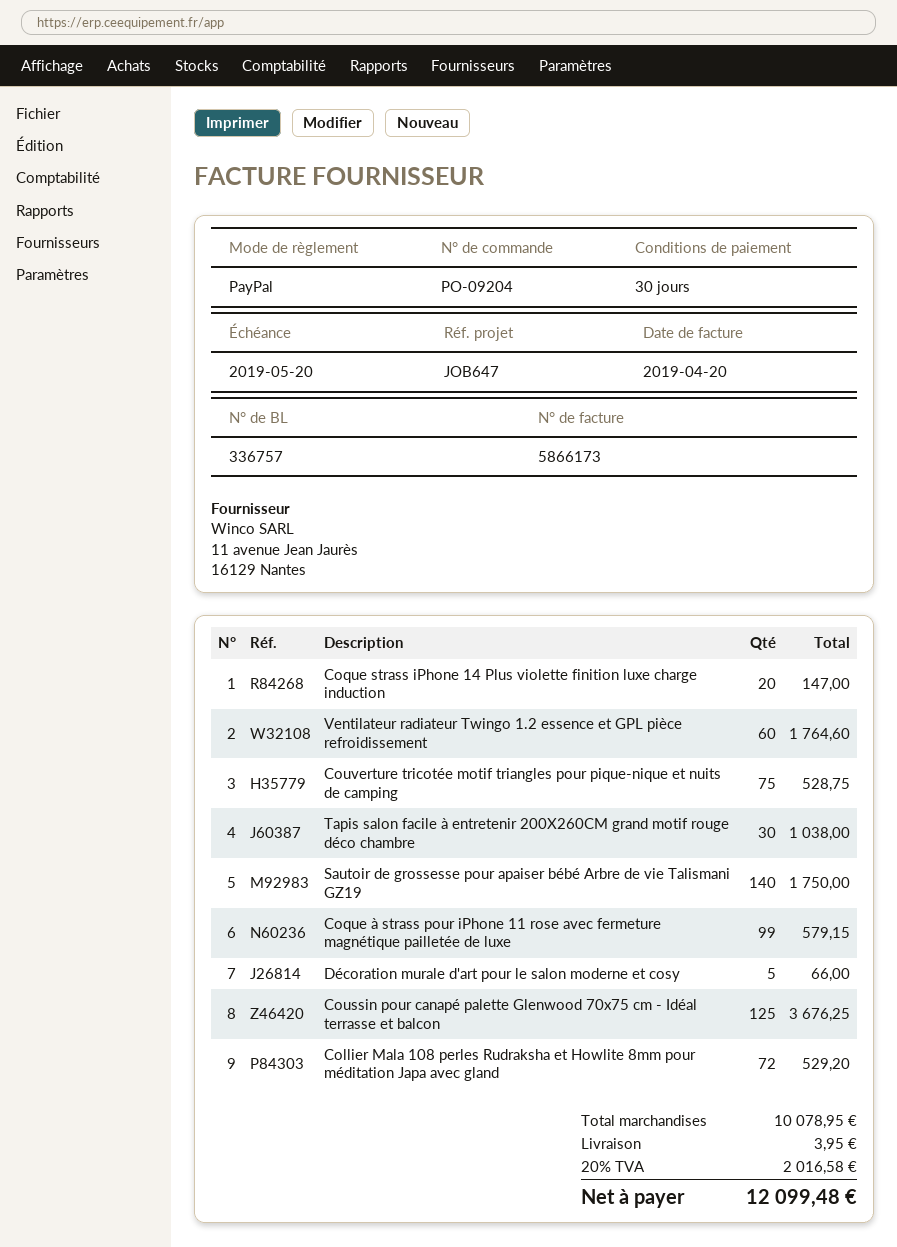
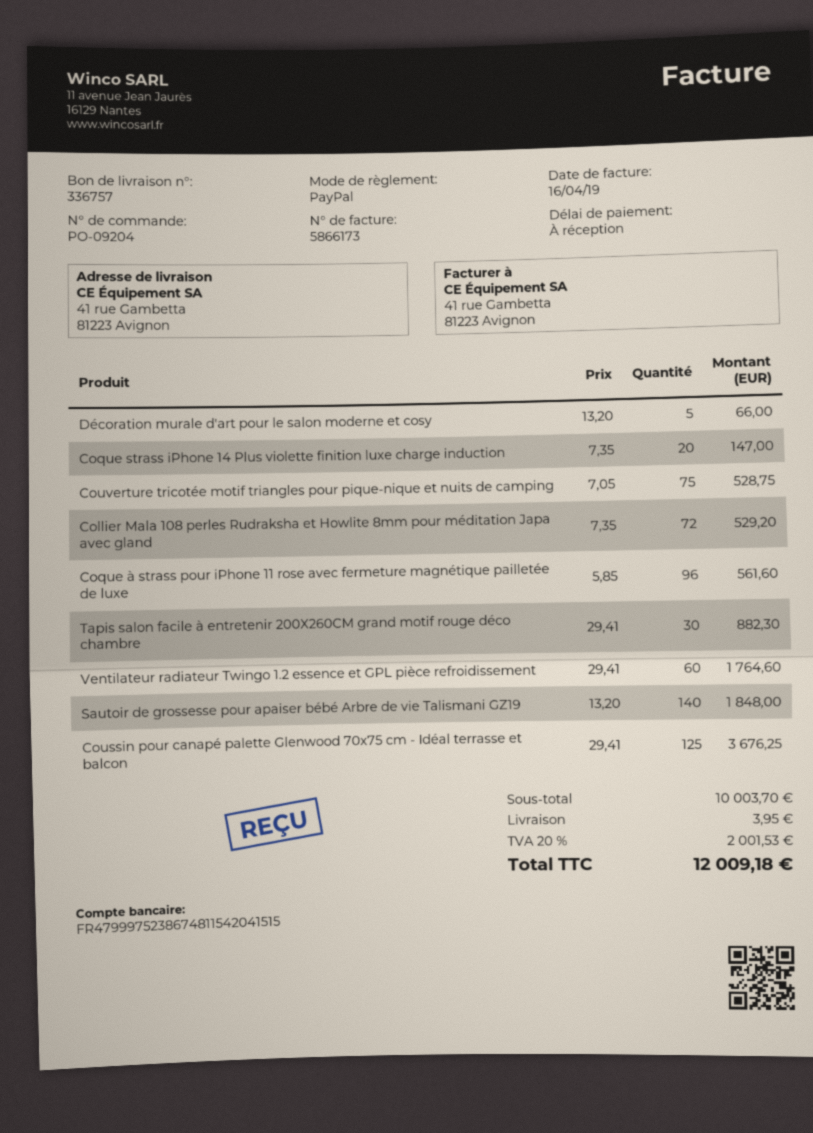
invoice date: 2019-04-20 -> 2019-04-16
payment terms: 30 days -> on receipt
Tapis salon facile à entretenir 200X260CM grand motif rouge déco chambre: 30 for 1038.00 -> 30 for 882.30
Sautoir de grossesse pour apaiser bébé Arbre de vie Talismani GZ19: 140 for 1750.00 -> 140 for 1848.00
Coque à strass pour iPhone 11 rose avec fermeture magnétique pailletée de luxe: 99 for 579.15 -> 96 for 561.60
subtotal: 10078.95 -> 10003.70
tax: 20% = 2016.58 -> 20% = 2001.53
total: 12099.48 -> 12009.18

